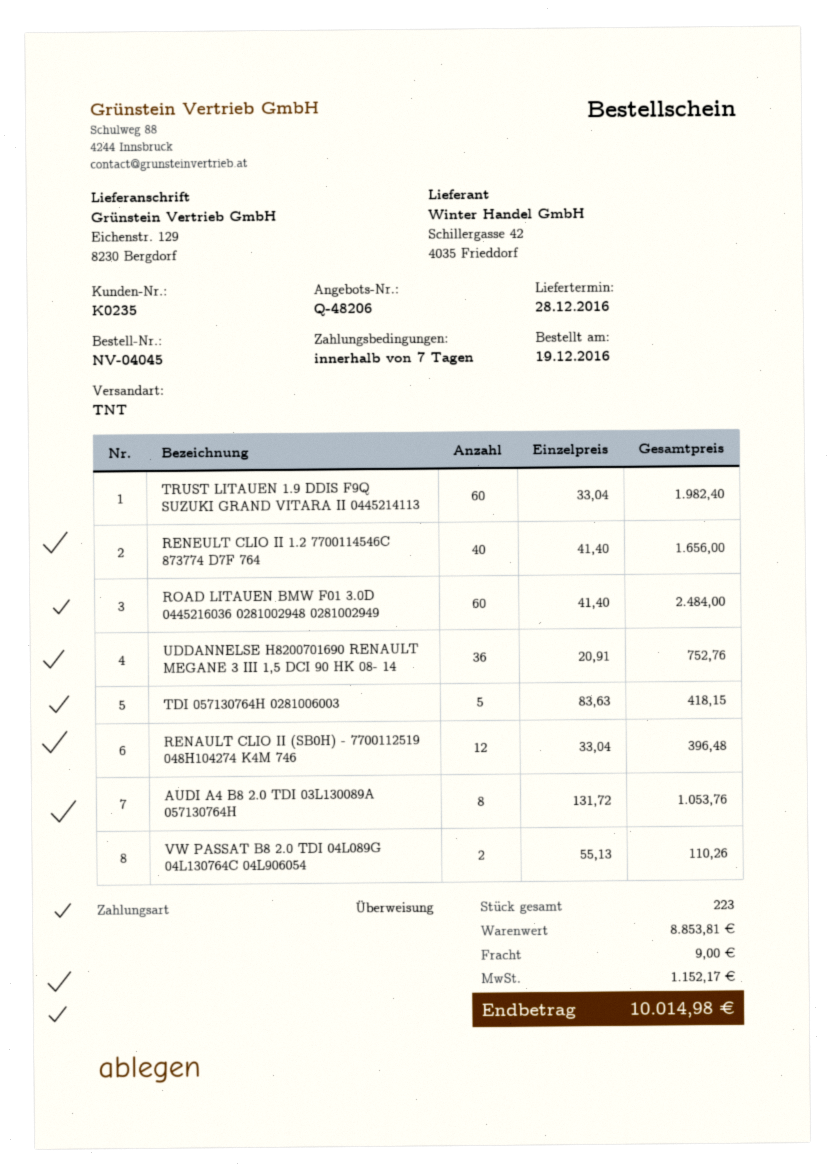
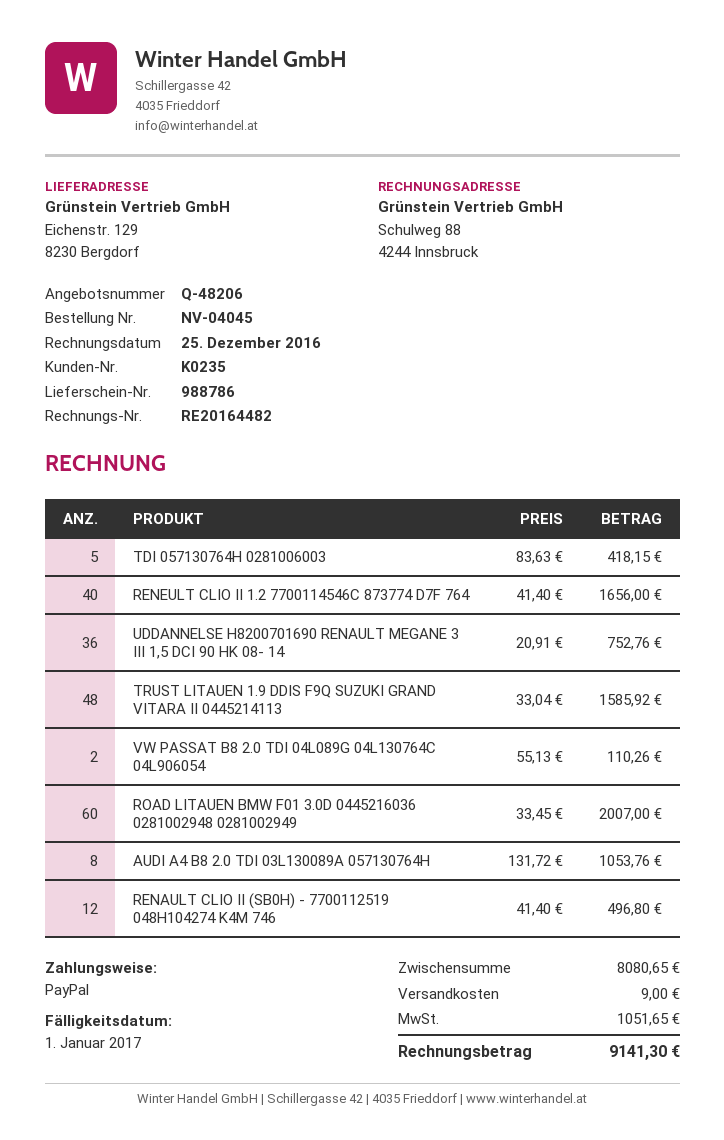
payment method: bank transfer -> PayPal
TRUST LITAUEN 1.9 DDIS F9Q SUZUKI GRAND VITARA II 0445214113: 60 x 33.04 = 1982.40 -> 48 x 33.04 = 1585.92
ROAD LITAUEN BMW F01 3.0D 0445216036 0281002948 0281002949: 60 x 41.40 = 2484.00 -> 60 x 33.45 = 2007.00
RENAULT CLIO II (SB0H) - 7700112519 048H104274 K4M 746: 12 x 33.04 = 396.48 -> 12 x 41.40 = 496.80
subtotal: 8853.81 -> 8080.65
tax: 1152.17 -> 1051.65
total: 10014.98 -> 9141.30

